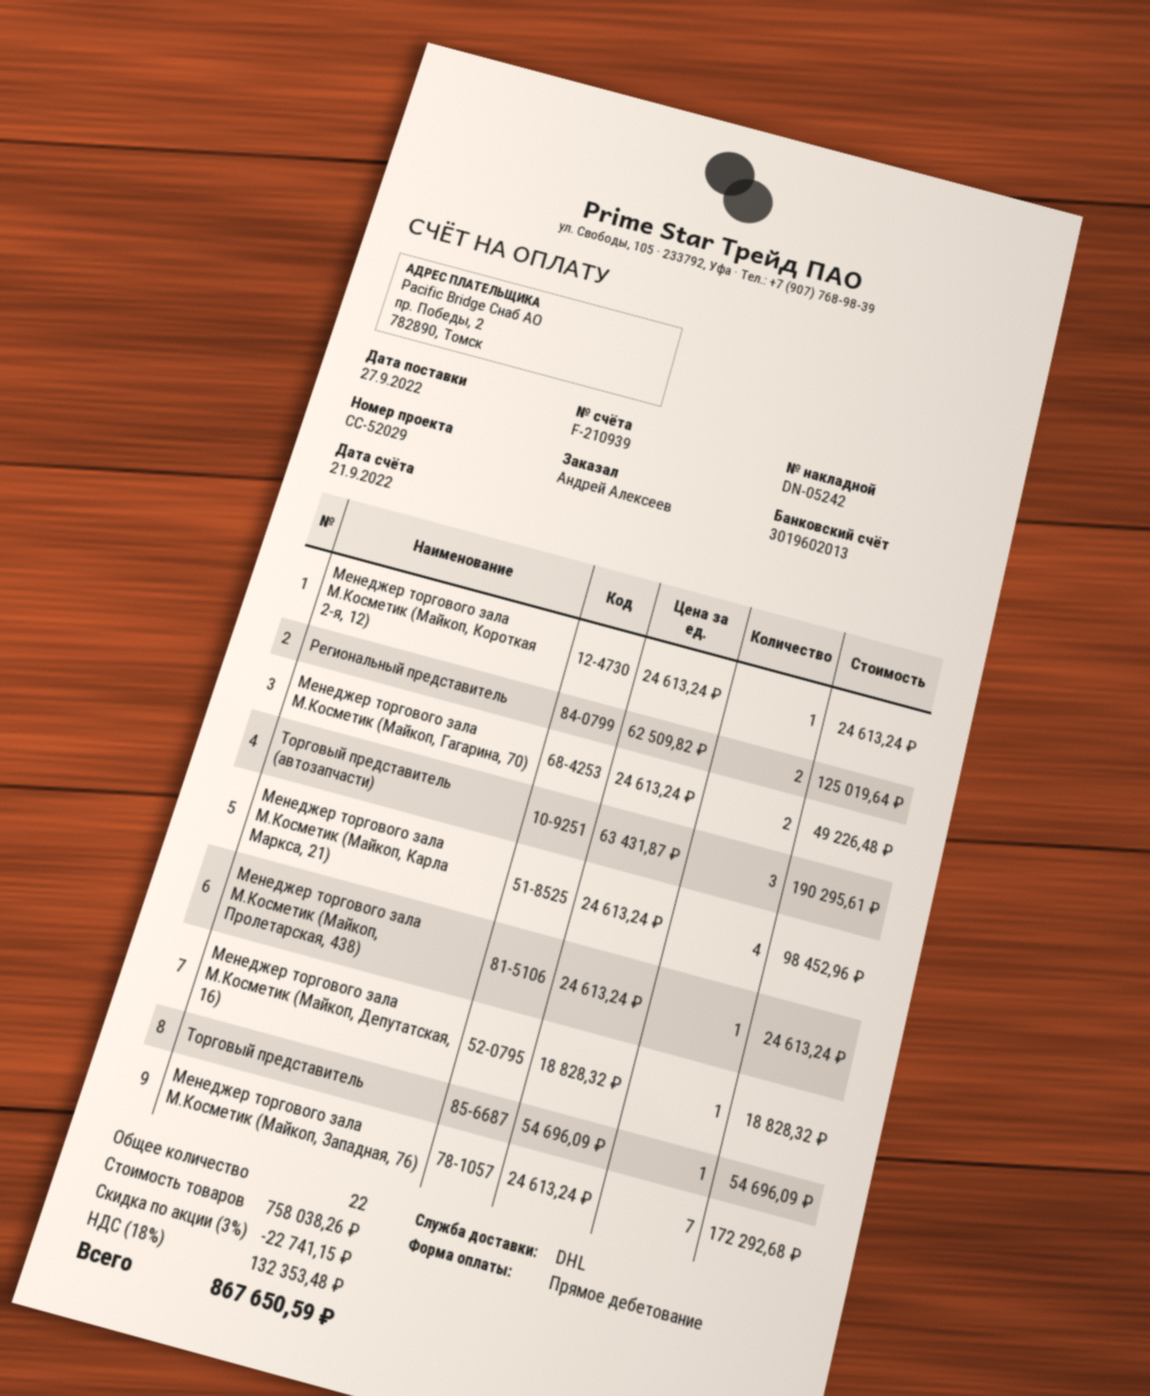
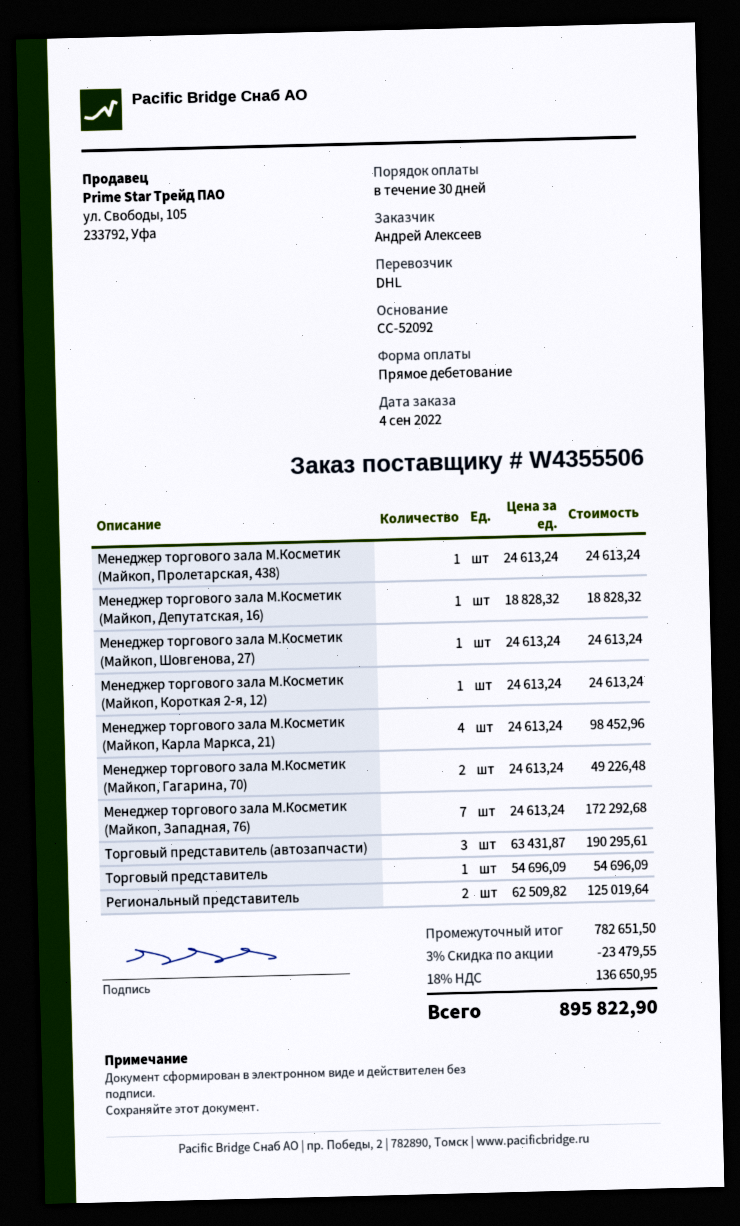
reference: CC-52029 -> CC-52092
Менеджер торгового зала М.Косметик (Майкоп, Шовгенова, 27): none -> 1 x 24613.24 = 24613.24
subtotal: 758038.26 -> 782651.50
discount: 3% = 22741.15 -> 3% = 23479.55
tax: 18% = 132353.48 -> 18% = 136650.95
total: 867650.59 -> 895822.90

